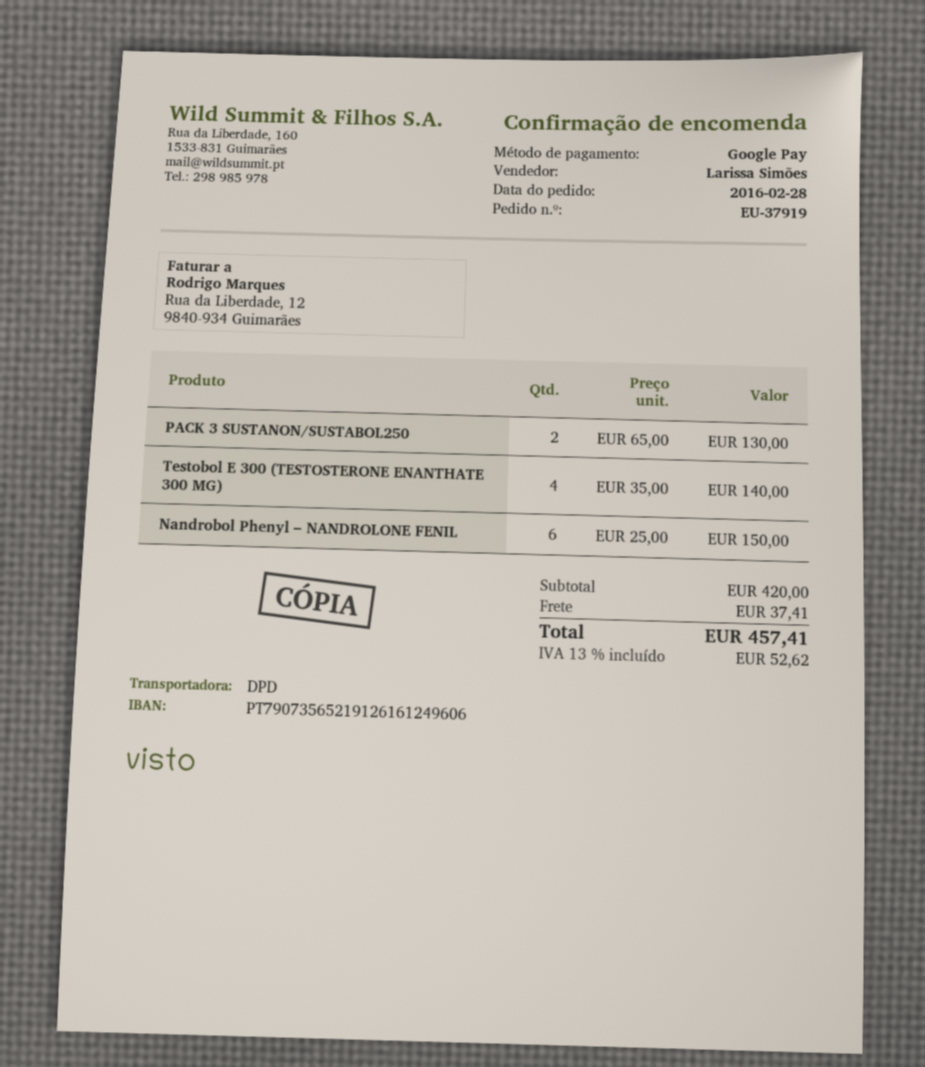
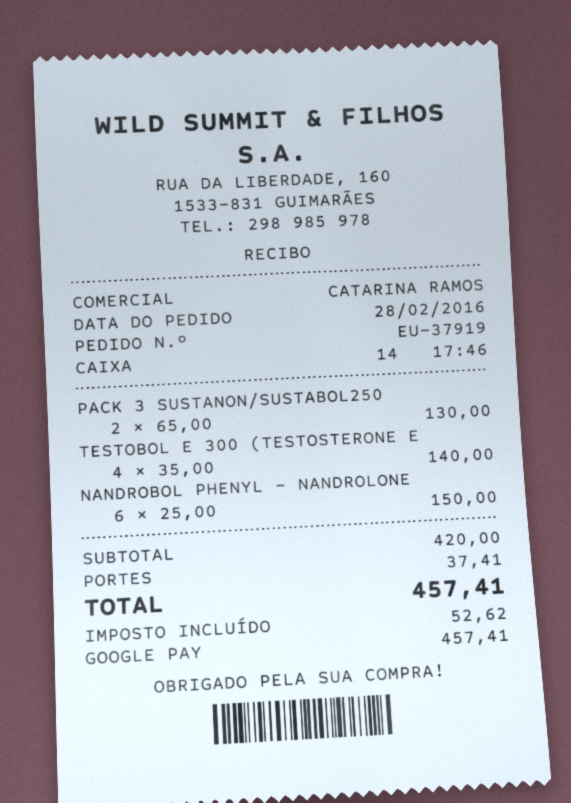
sales rep: Larissa Simões -> CATARINA RAMOS

